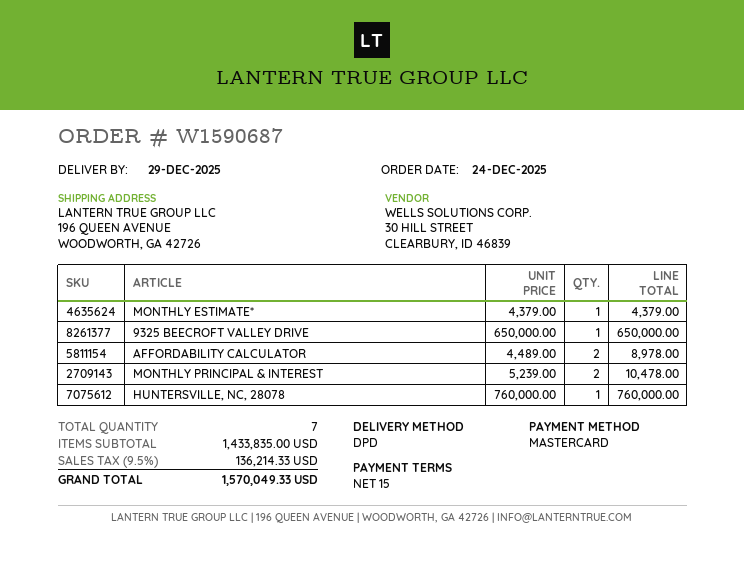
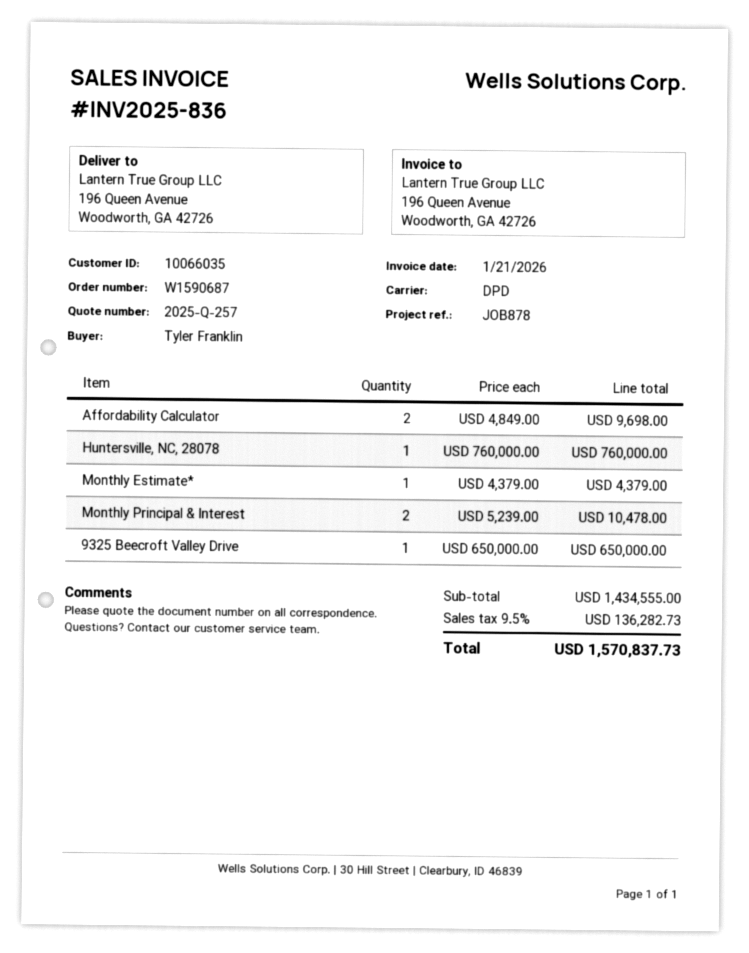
AFFORDABILITY CALCULATOR: 2 x 4489.00 = 8978.00 -> 2 x 4849.00 = 9698.00
subtotal: 1433835.00 -> 1434555.00
tax: 9.5% = 136214.33 -> 9.5% = 136282.73
total: 1570049.33 -> 1570837.73

